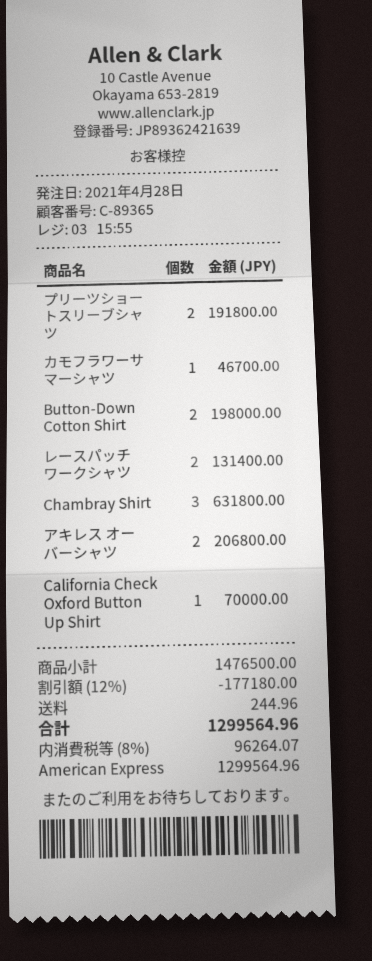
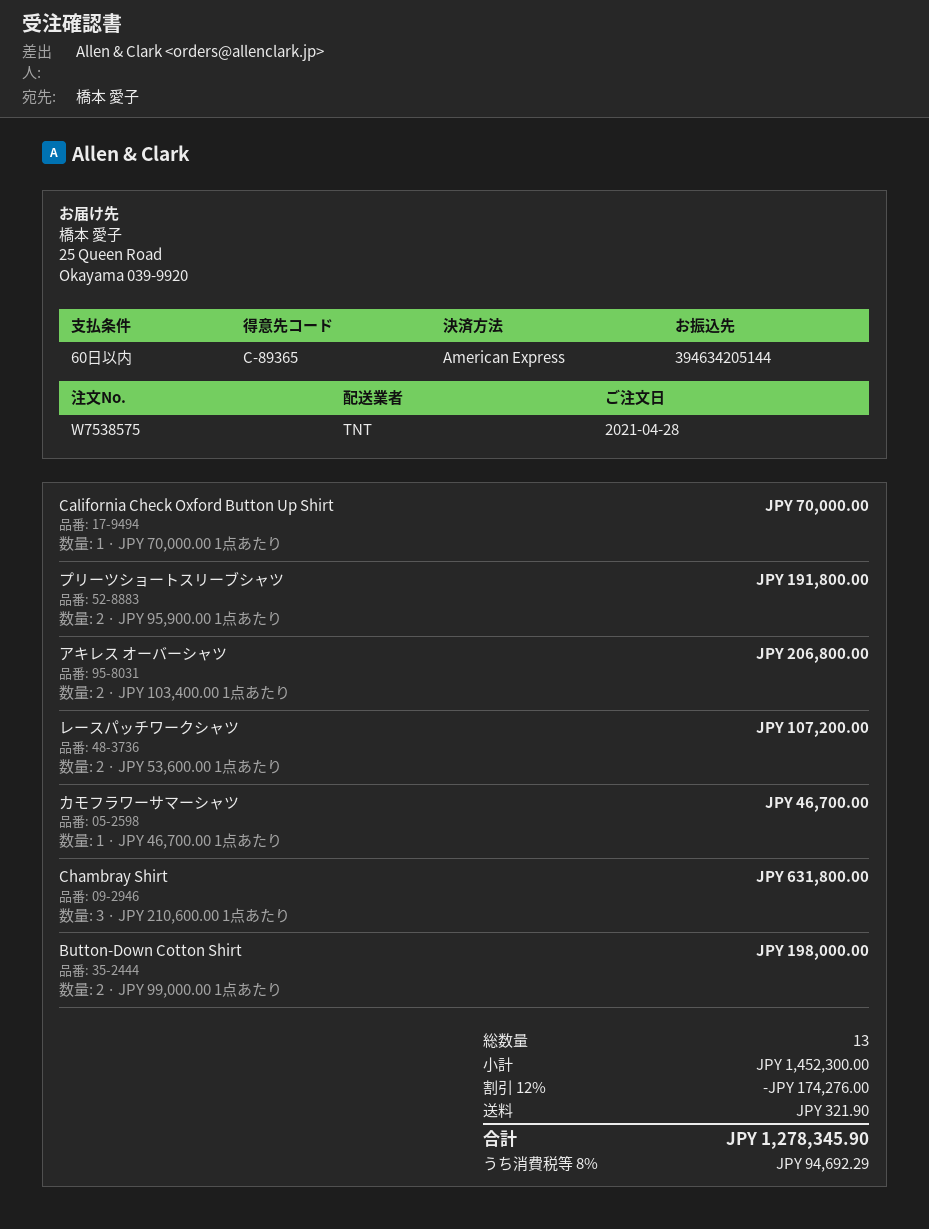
レースパッチワークシャツ: 2 for 131400.00 -> 2 for 107200.00
subtotal: 1476500.00 -> 1452300.00
discount: 12% = 177180.00 -> 12% = 174276.00
shipping: 244.96 -> 321.90
tax: 8% = 96264.07 -> 8% = 94692.29
total: 1299564.96 -> 1278345.90

